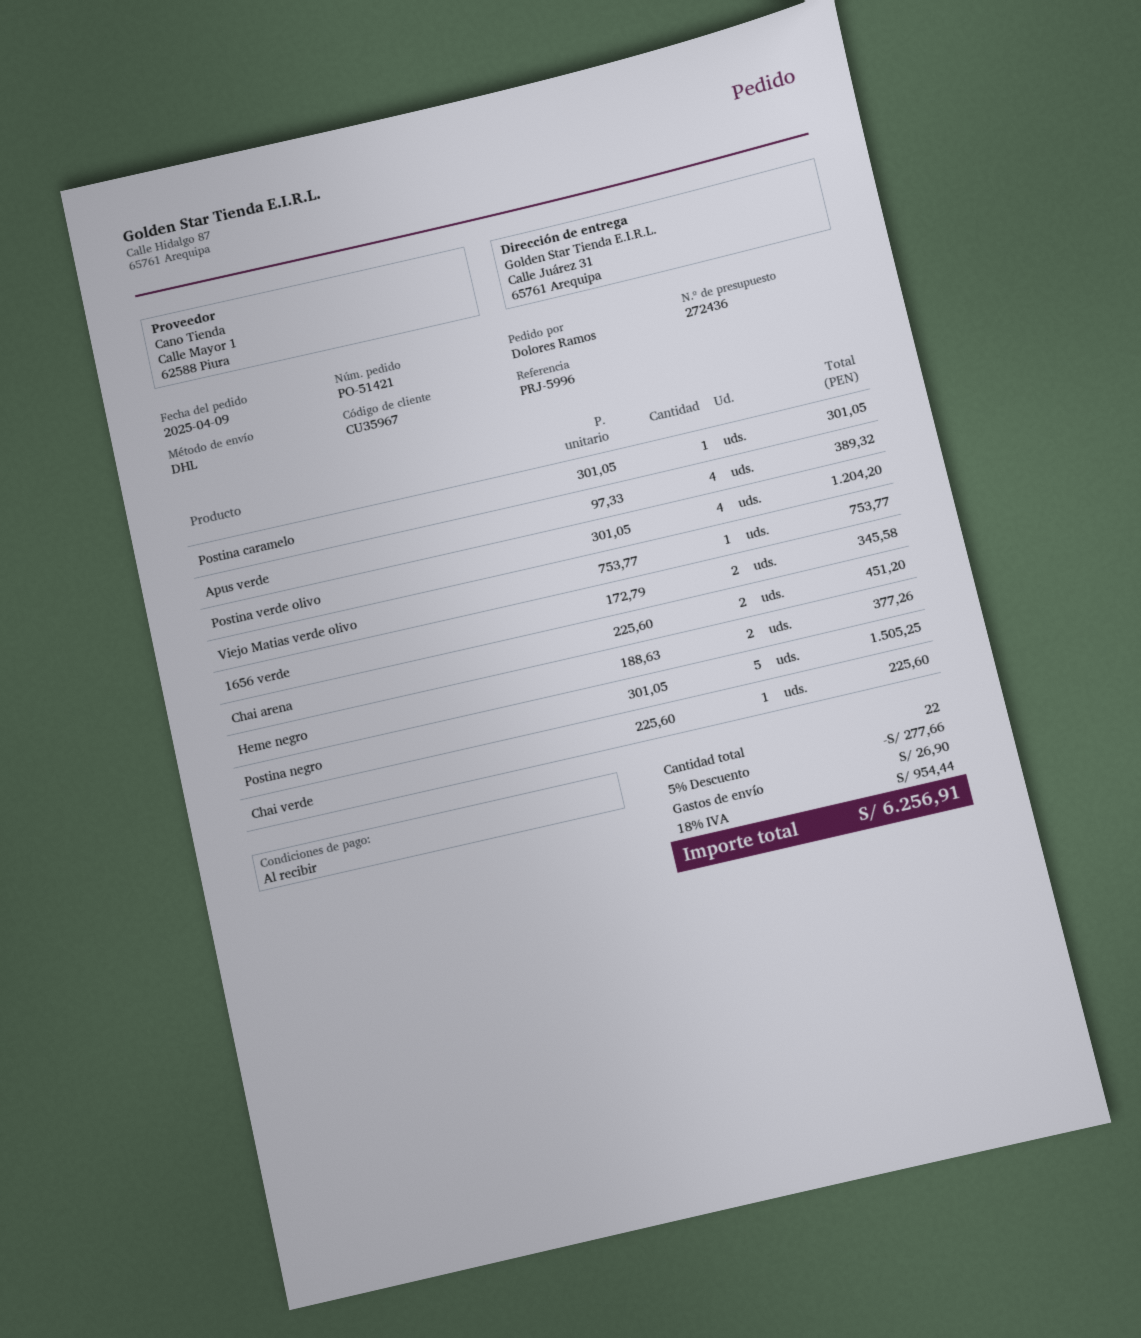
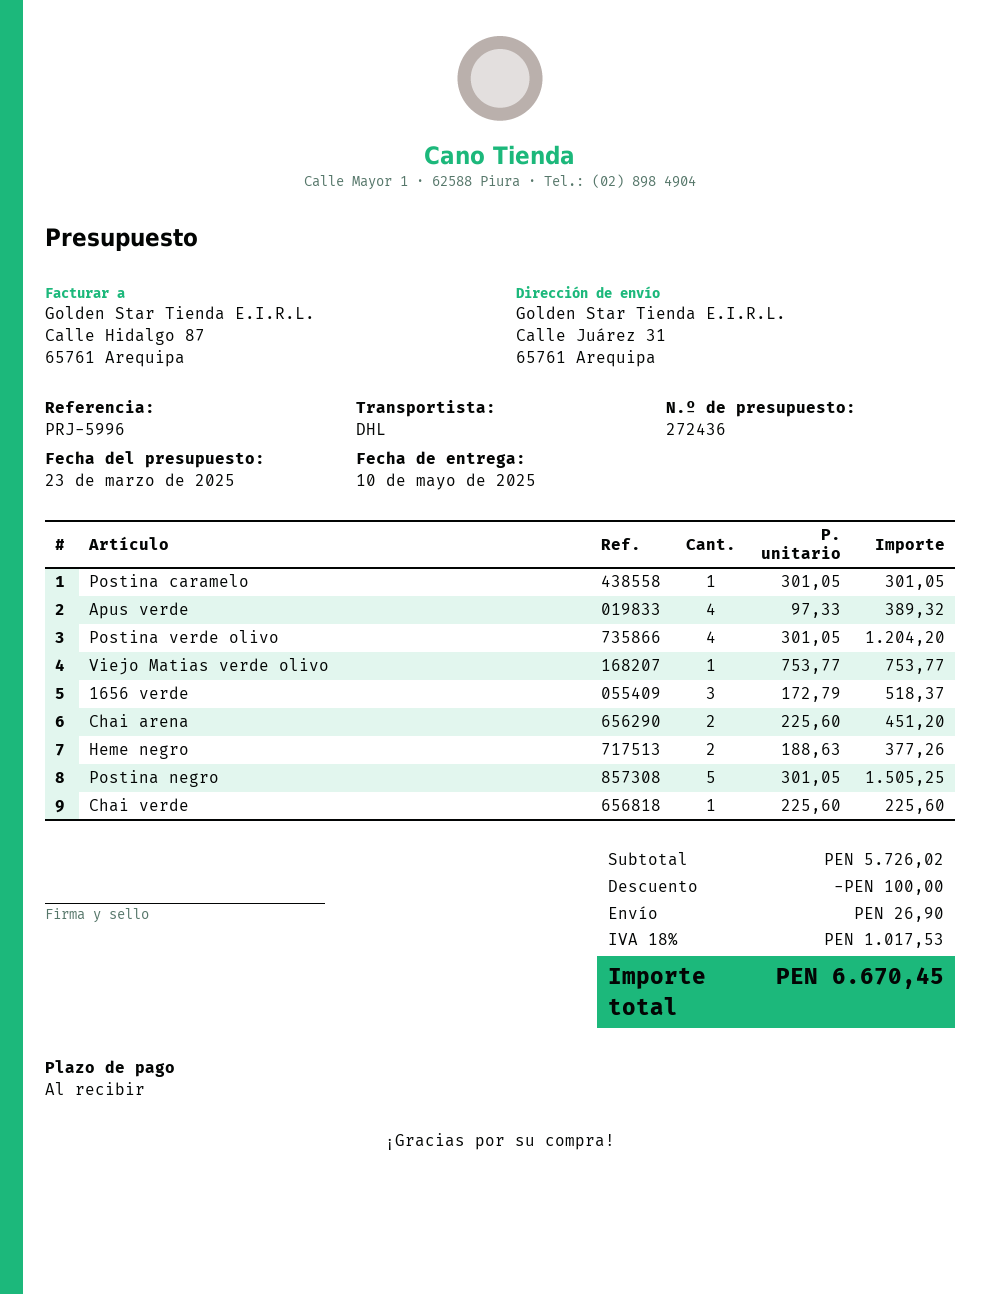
1656 verde: 2 x 172.79 = 345.58 -> 3 x 172.79 = 518.37
discount: 277.66 -> 100.00
tax: 18% = 954.44 -> 18% = 1017.53
total: 6256.91 -> 6670.45

